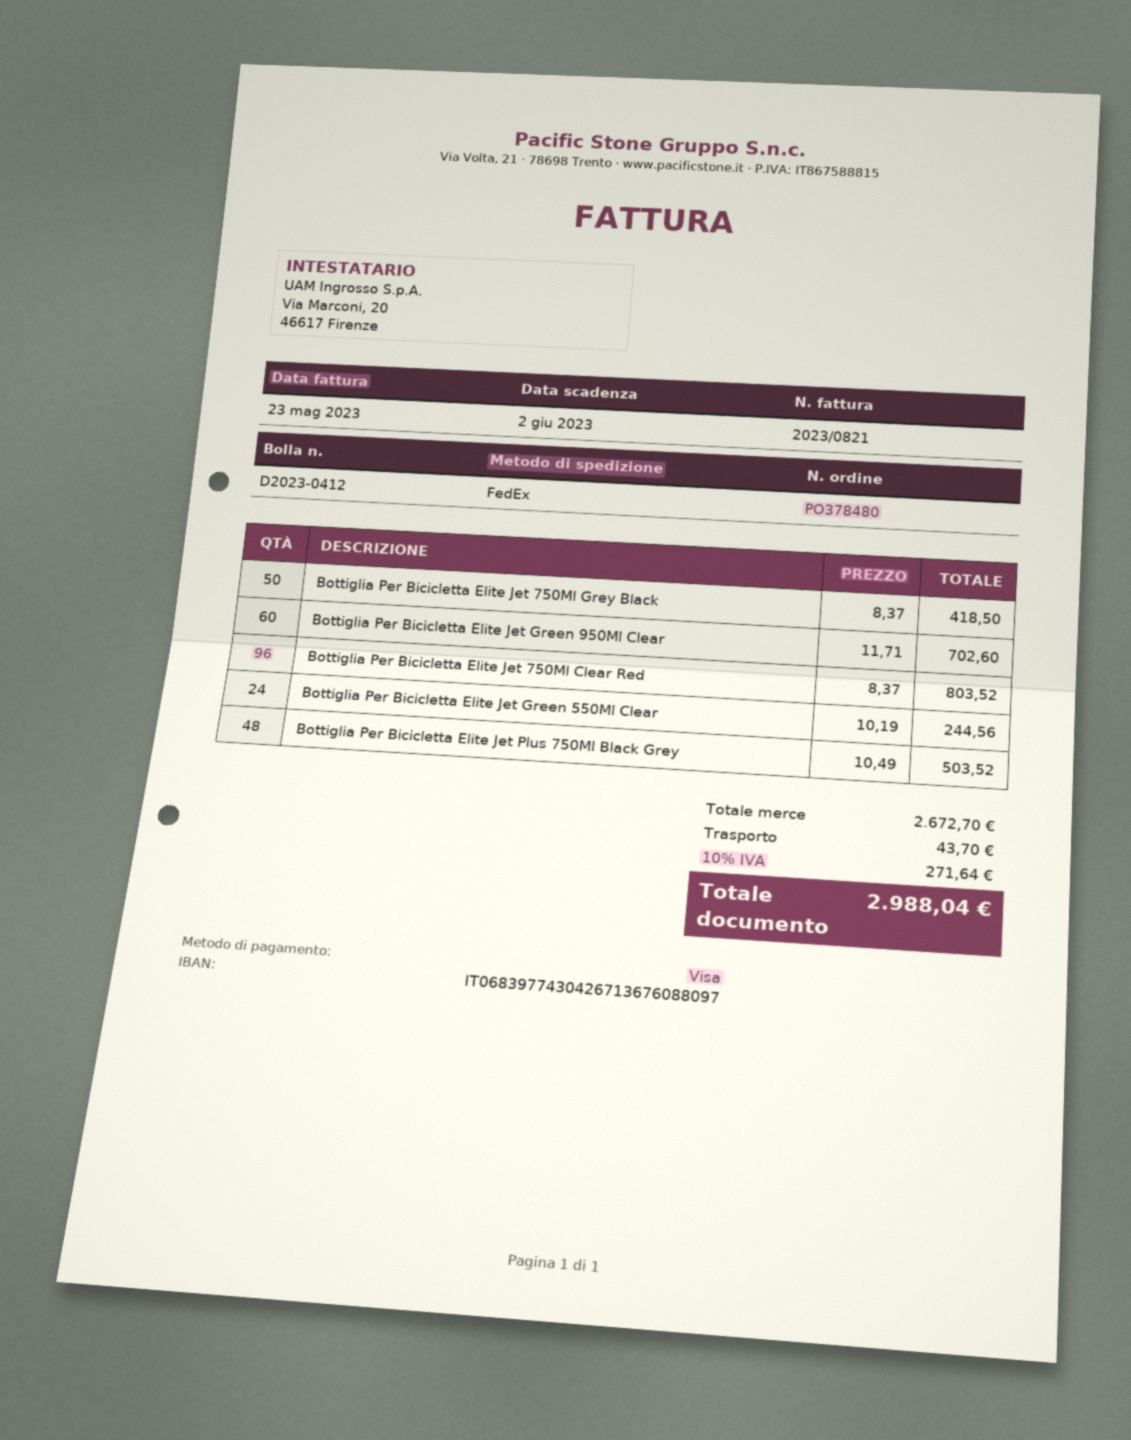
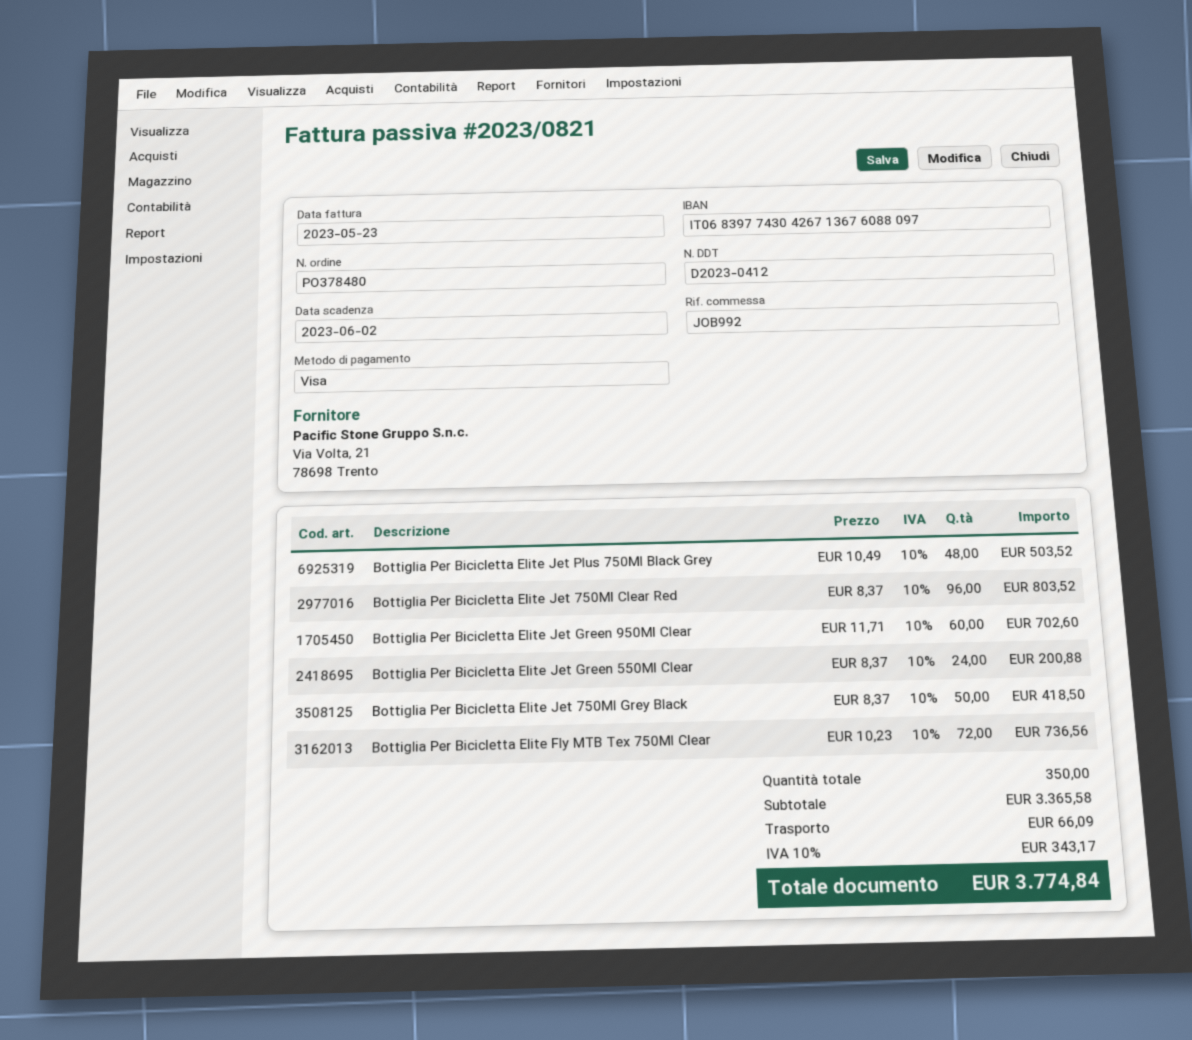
Bottiglia Per Bicicletta Elite Jet Green 550Ml Clear: 24 x 10.19 = 244.56 -> 24 x 8.37 = 200.88
Bottiglia Per Bicicletta Elite Fly MTB Tex 750Ml Clear: none -> 72 x 10.23 = 736.56
subtotal: 2672.70 -> 3365.58
shipping: 43.70 -> 66.09
tax: 10% = 271.64 -> 10% = 343.17
total: 2988.04 -> 3774.84

